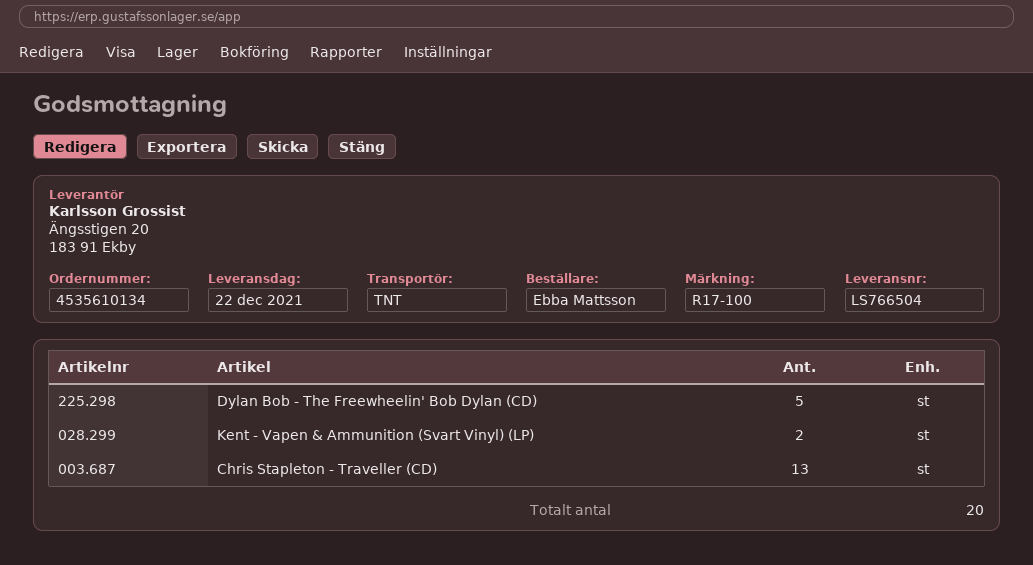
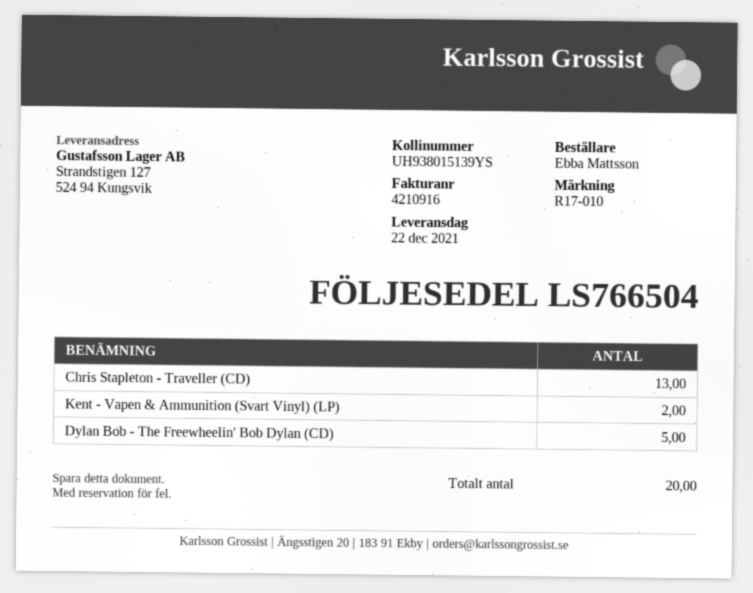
reference: R17-100 -> R17-010

